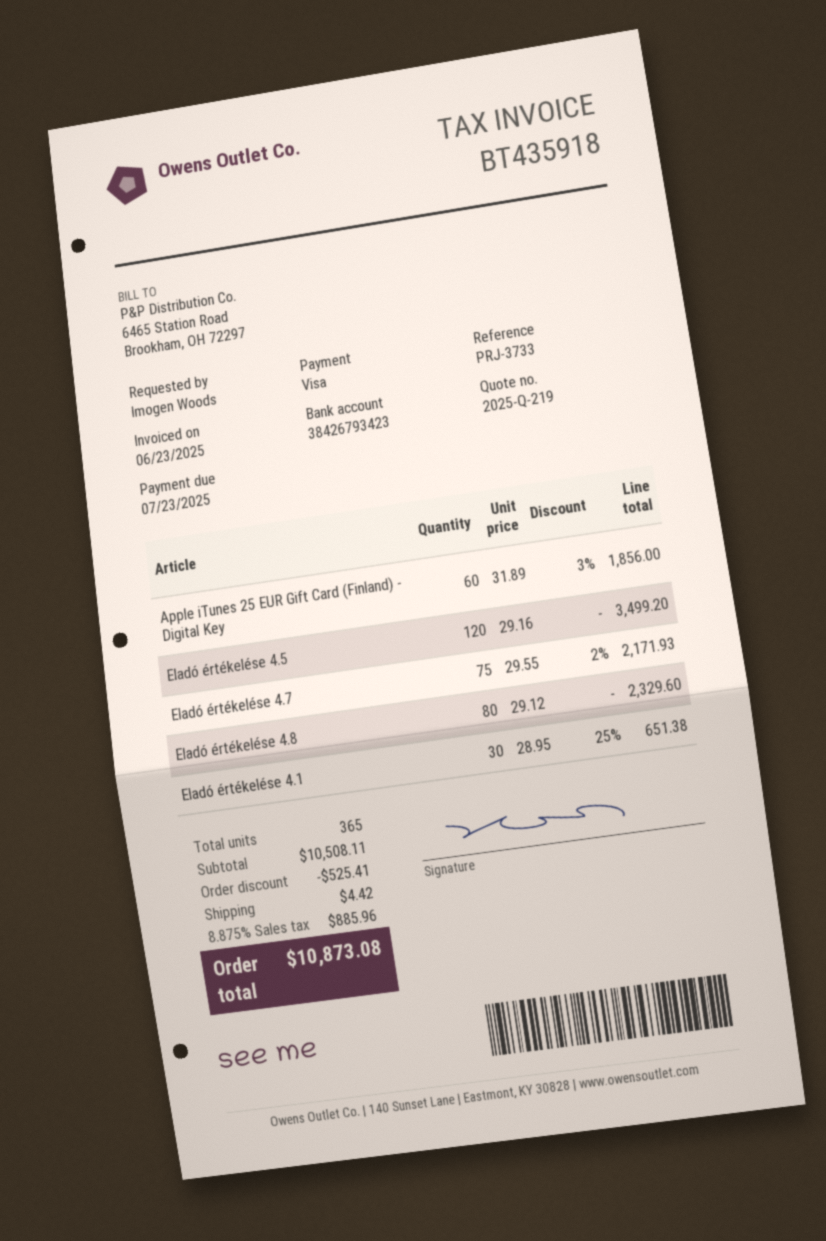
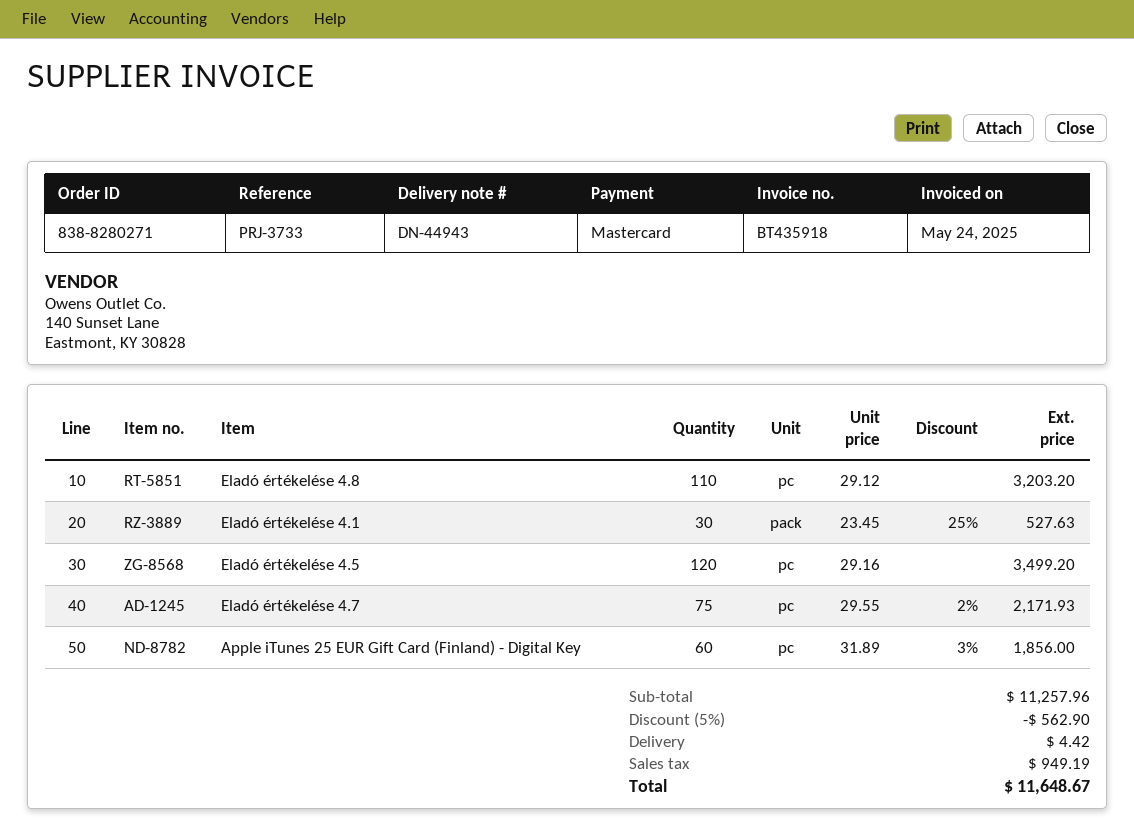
invoice date: 2025-06-23 -> 2025-05-24
payment method: Visa -> Mastercard
Eladó értékelése 4.8: 80 x 29.12 = 2329.60 -> 110 x 29.12 = 3203.20
Eladó értékelése 4.1: 30 x 28.95 - 25% = 651.38 -> 30 x 23.45 - 25% = 527.63
subtotal: 10508.11 -> 11257.96
discount: 525.41 -> 562.90
tax: 885.96 -> 949.19
total: 10873.08 -> 11648.67

